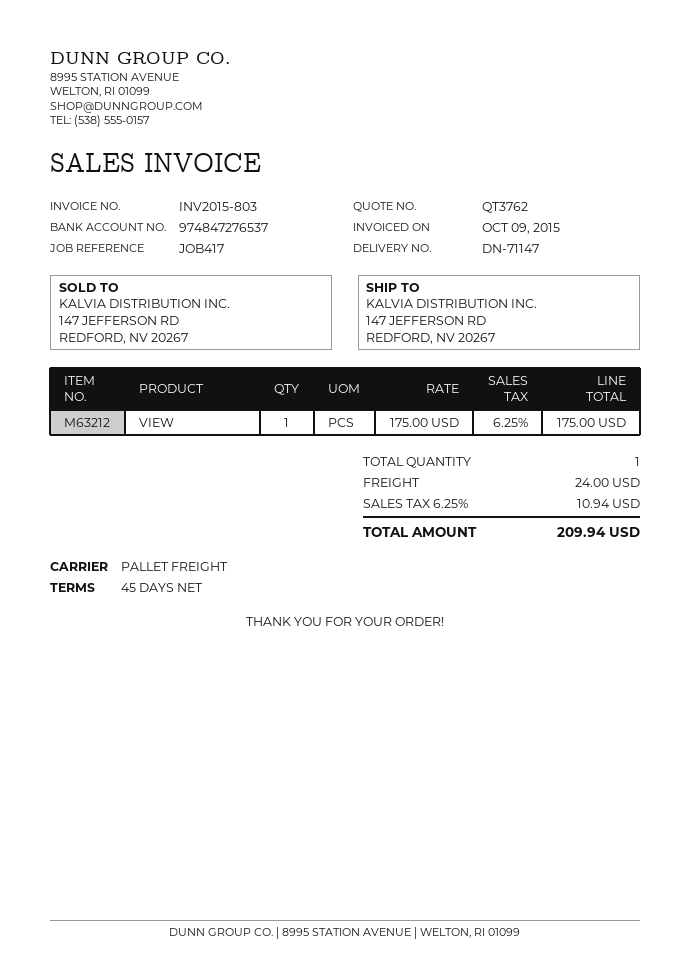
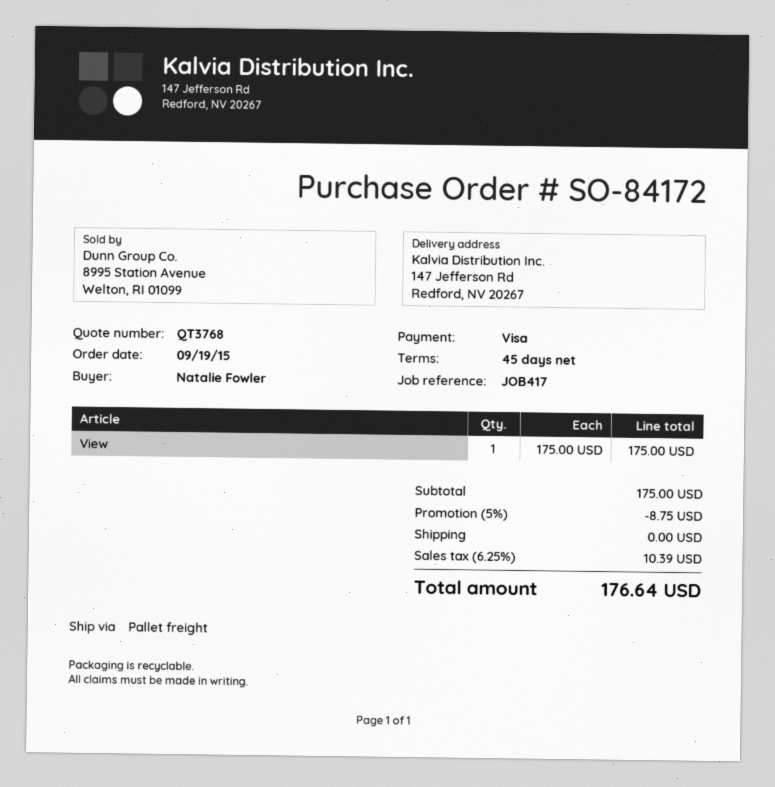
quote number: QT3762 -> QT3768
discount: none -> 5% = 8.75
shipping: 24.00 -> 0.00
tax: 6.25% = 10.94 -> 6.25% = 10.39
total: 209.94 -> 176.64

